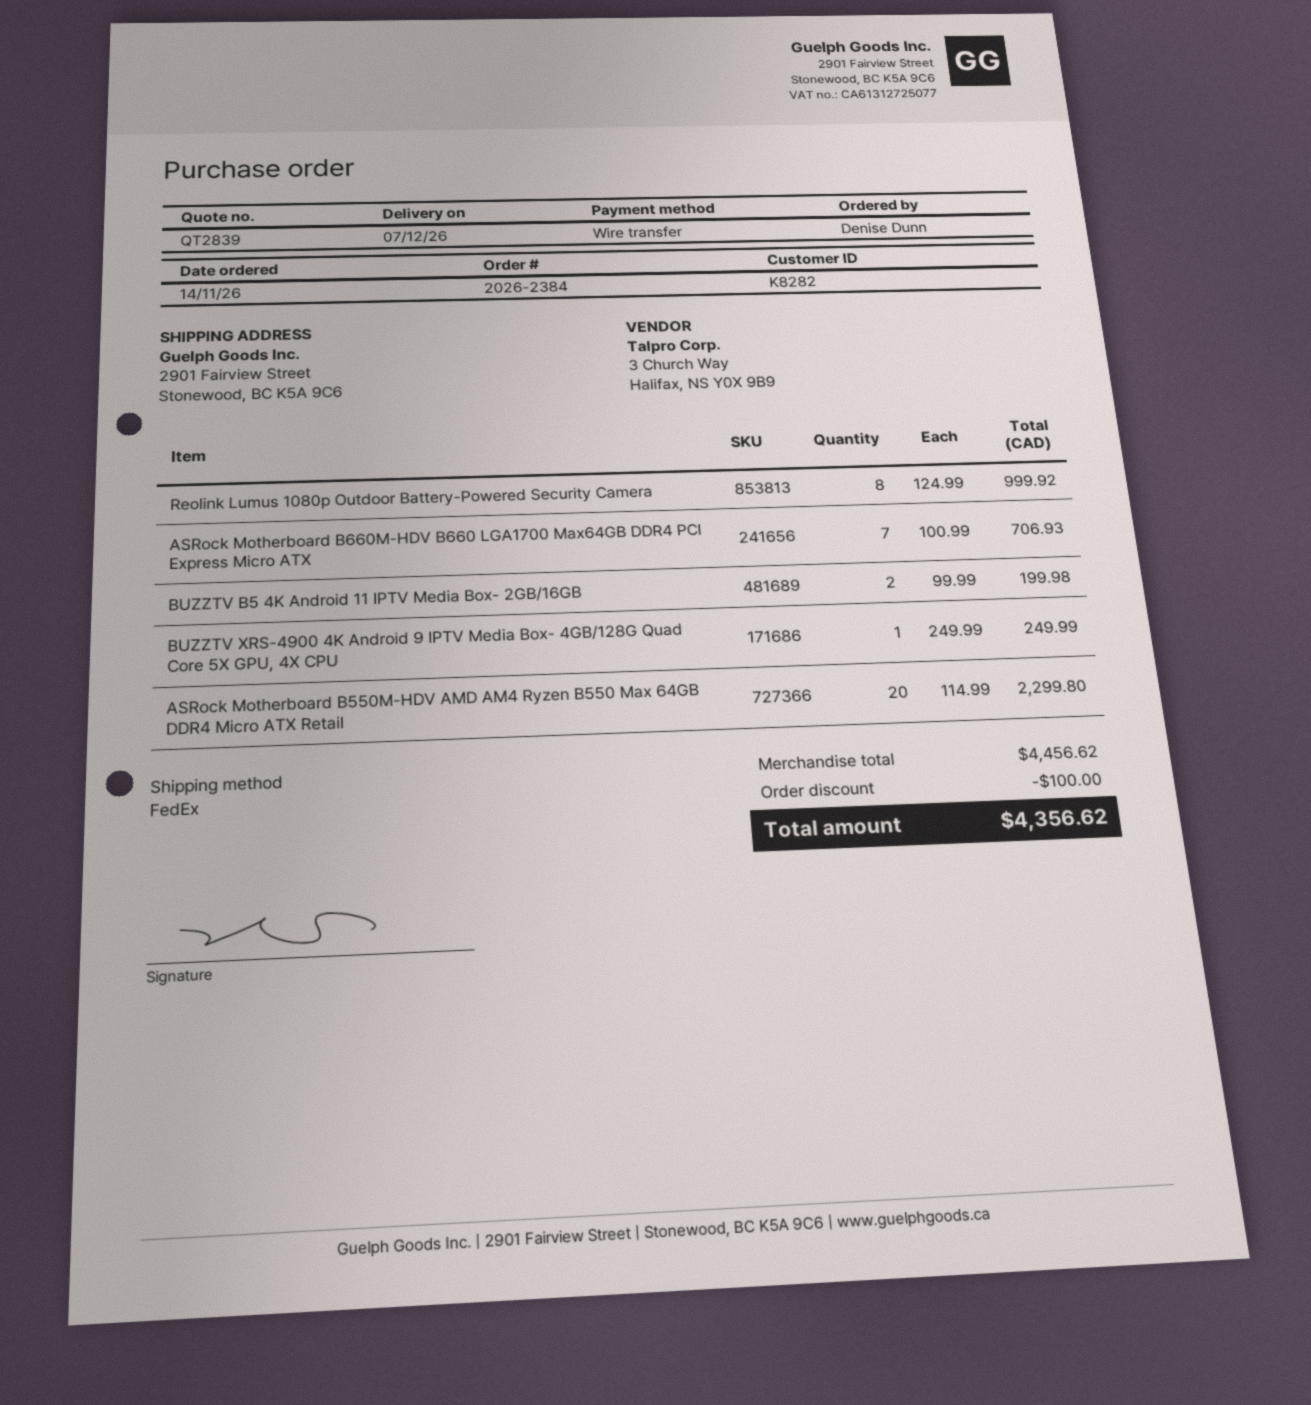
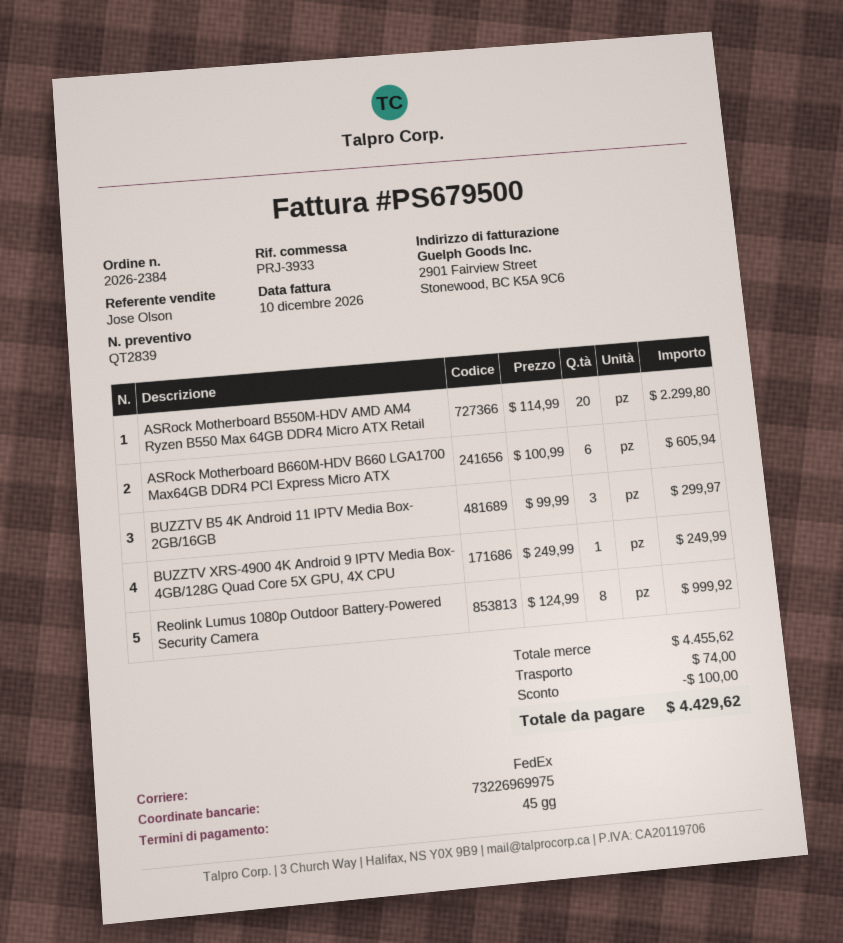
ASRock Motherboard B660M-HDV B660 LGA1700 Max64GB DDR4 PCI Express Micro ATX: 7 x 100.99 = 706.93 -> 6 x 100.99 = 605.94
BUZZTV B5 4K Android 11 IPTV Media Box- 2GB/16GB: 2 x 99.99 = 199.98 -> 3 x 99.99 = 299.97
subtotal: 4456.62 -> 4455.62
shipping: none -> 74.00
total: 4356.62 -> 4429.62

